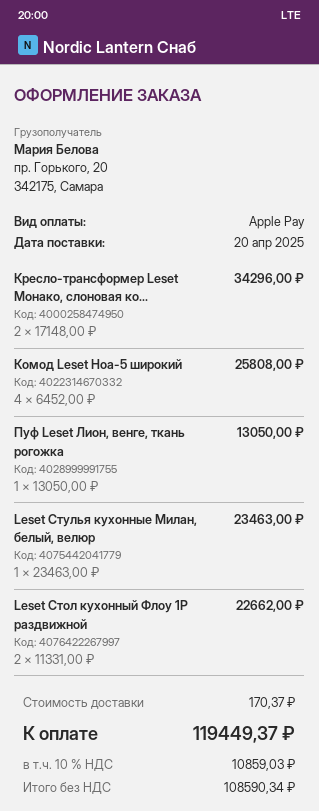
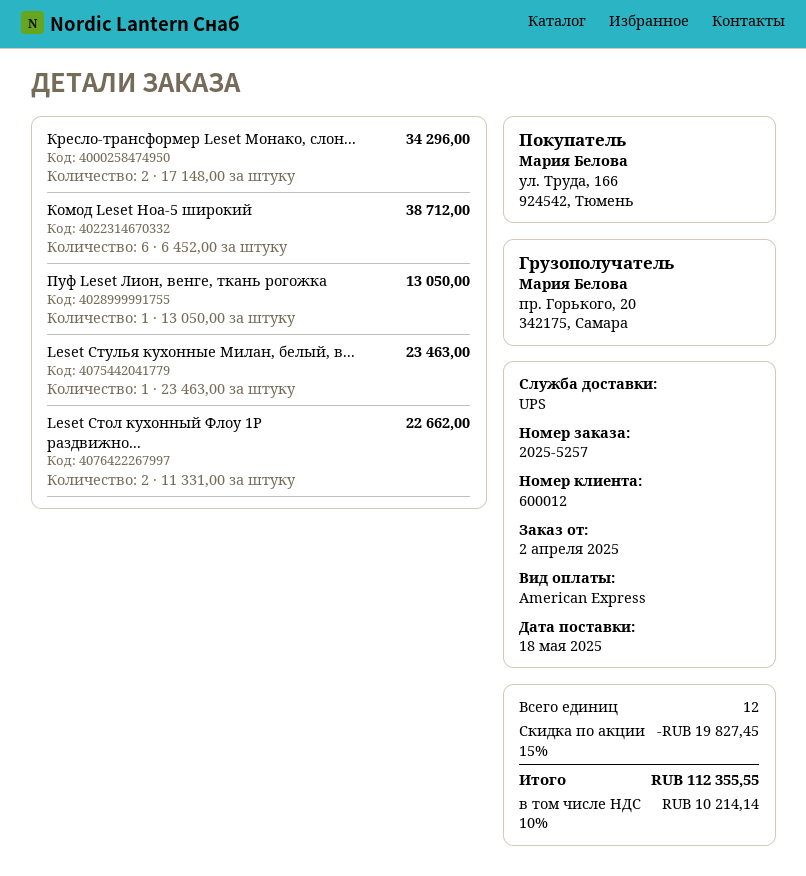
delivery date: 2025-04-20 -> 2025-05-18
payment method: Apple Pay -> American Express
Комод Leset Ноа-5 широкий: 4 x 6452.00 = 25808.00 -> 6 x 6452.00 = 38712.00
discount: none -> 15% = 19827.45
shipping: 170.37 -> none
tax: 10% = 10859.03 -> 10% = 10214.14
total: 119449.37 -> 112355.55

